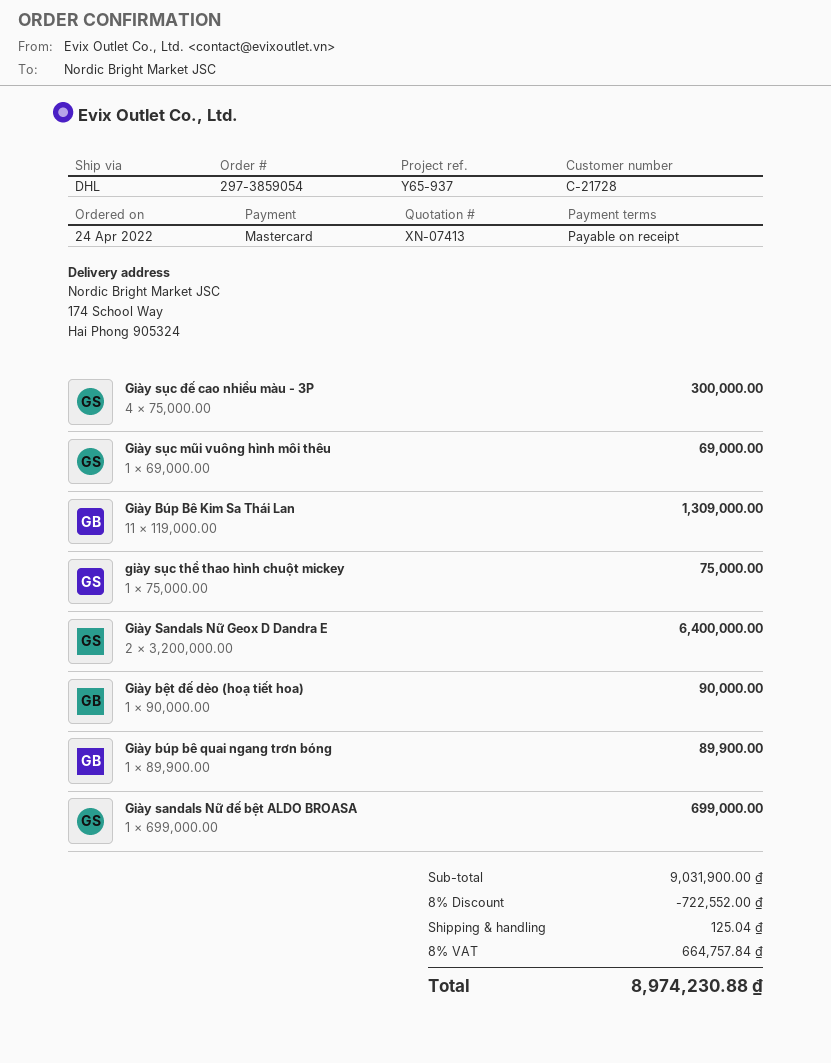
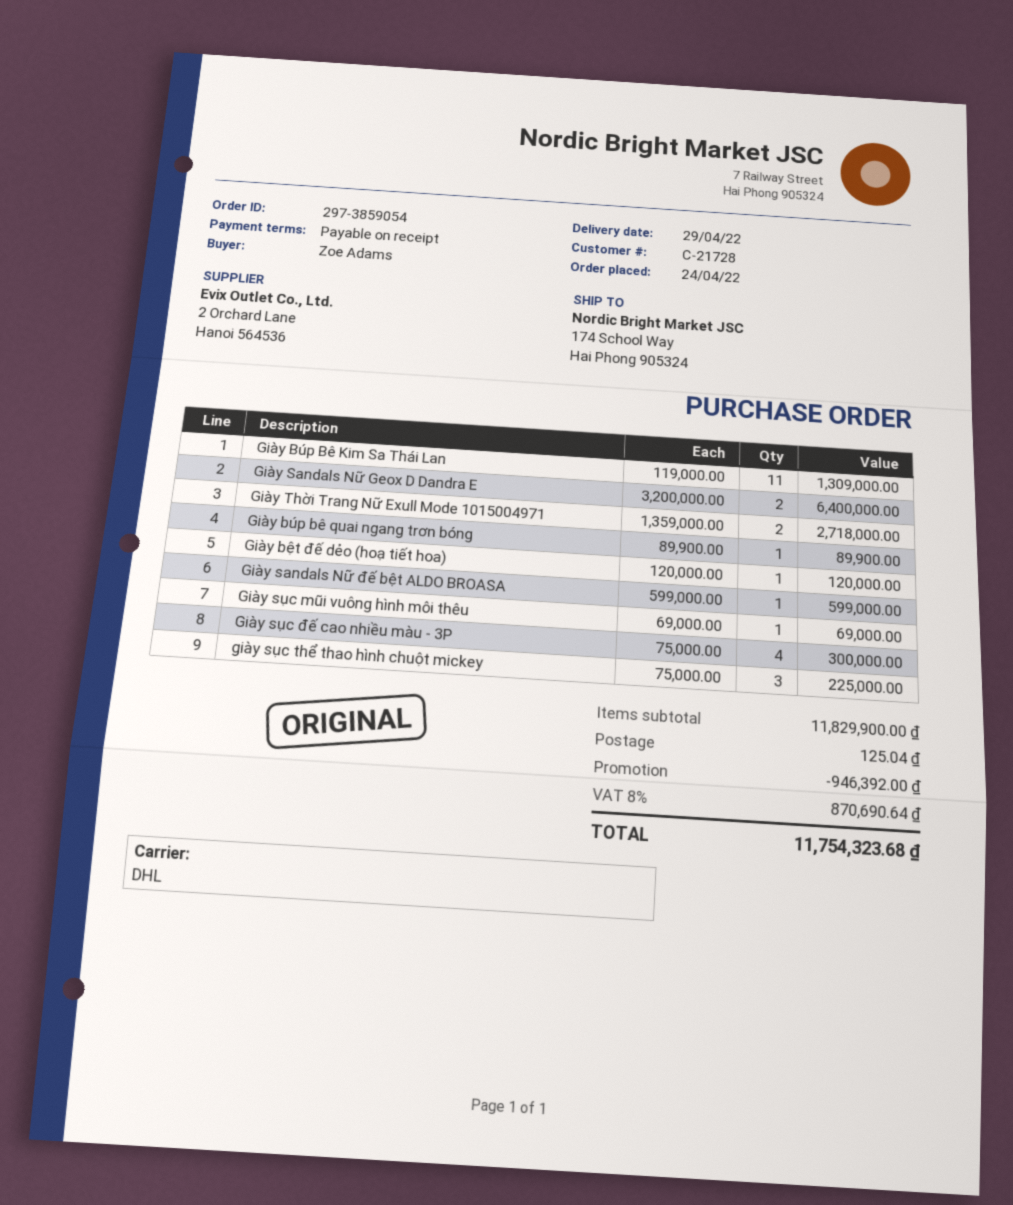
giày sục thể thao hình chuột mickey: 1 x 75000.00 = 75000.00 -> 3 x 75000.00 = 225000.00
Giày bệt đế dẻo (hoạ tiết hoa): 1 x 90000.00 = 90000.00 -> 1 x 120000.00 = 120000.00
Giày sandals Nữ đế bệt ALDO BROASA: 1 x 699000.00 = 699000.00 -> 1 x 599000.00 = 599000.00
Giày Thời Trang Nữ Exull Mode 1015004971: none -> 2 x 1359000.00 = 2718000.00
subtotal: 9031900.00 -> 11829900.00
discount: 722552.00 -> 946392.00
tax: 8% = 664757.84 -> 8% = 870690.64
total: 8974230.88 -> 11754323.68

